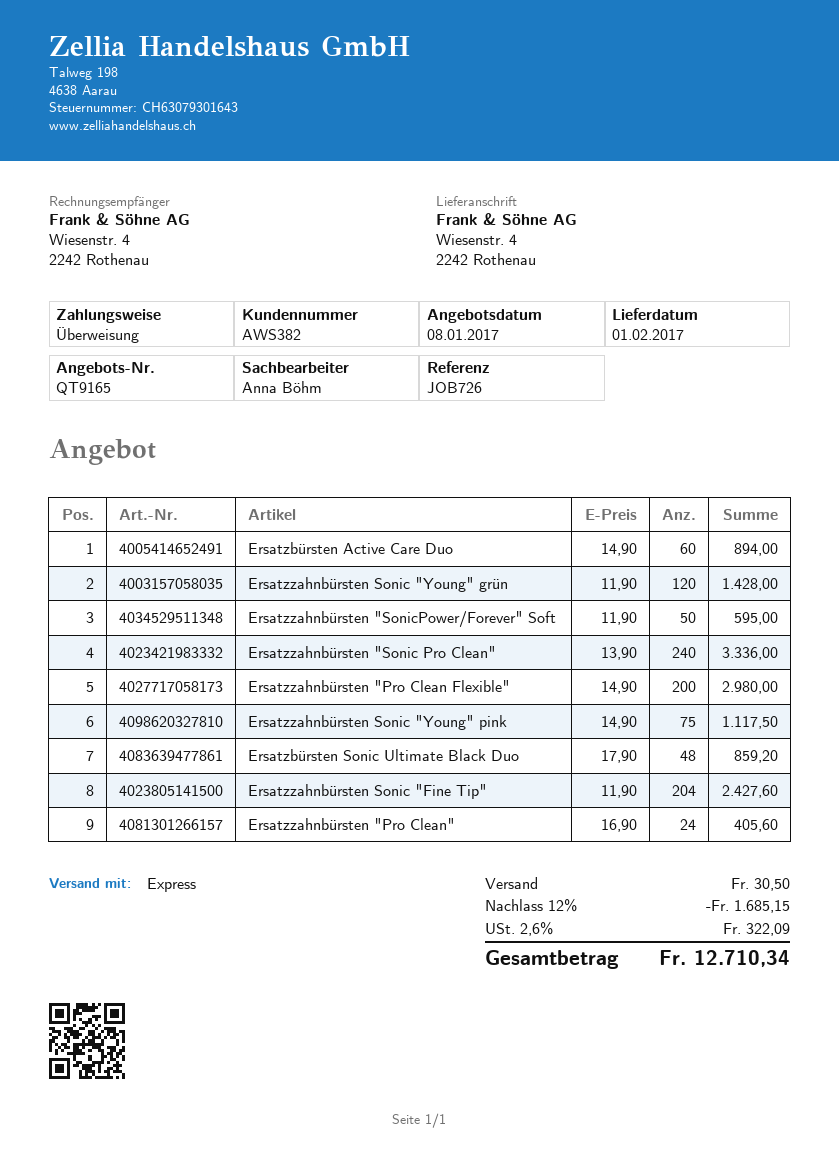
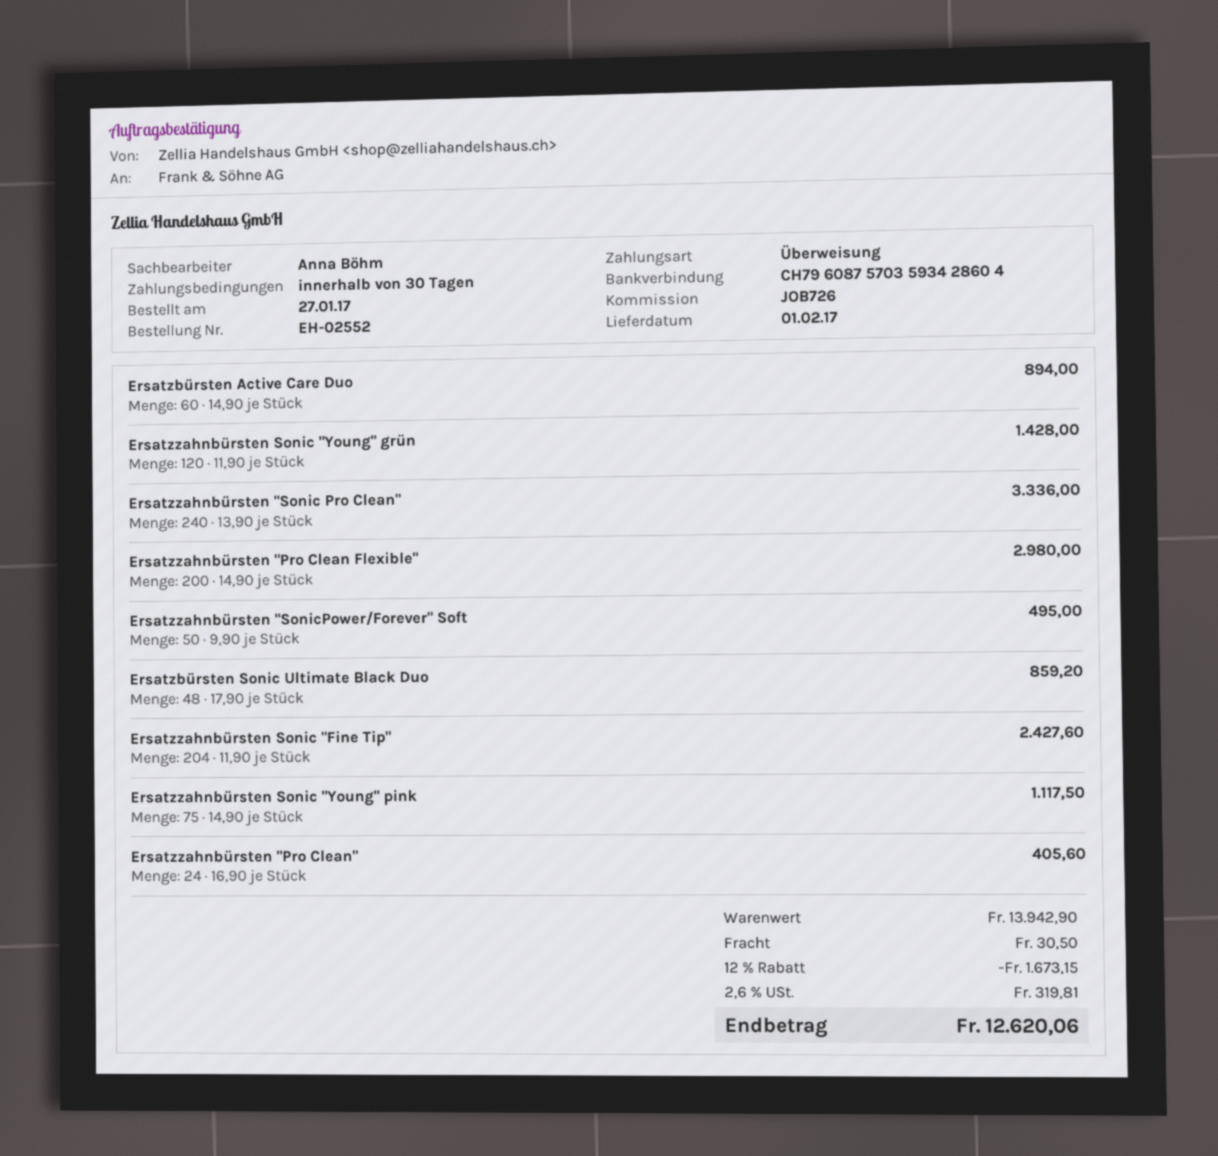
Ersatzzahnbürsten "SonicPower/Forever" Soft: 50 x 11.90 = 595.00 -> 50 x 9.90 = 495.00
discount: 12% = 1685.15 -> 12% = 1673.15
tax: 2.6% = 322.09 -> 2.6% = 319.81
total: 12710.34 -> 12620.06

